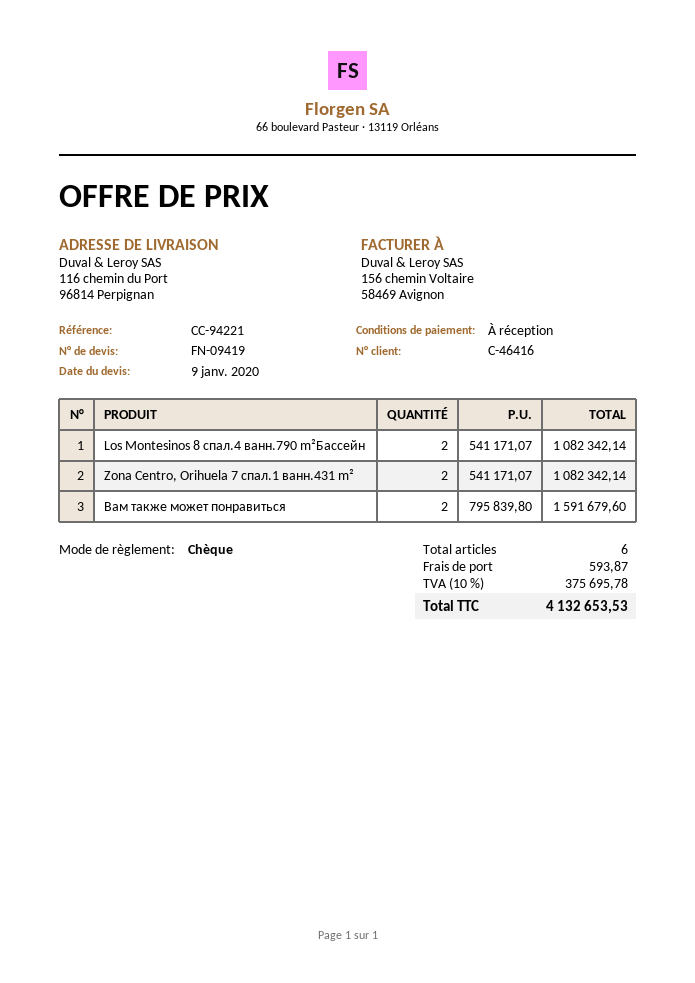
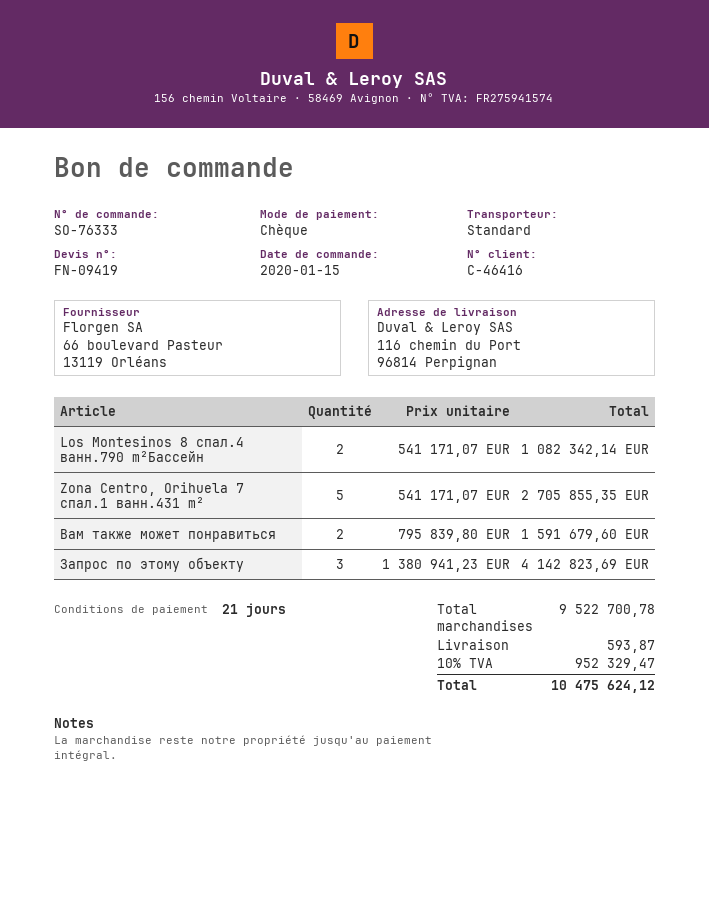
payment terms: on receipt -> 21 days
Zona Centro, Orihuela 7 спал.1 ванн.431 m²: 2 x 541171.07 = 1082342.14 -> 5 x 541171.07 = 2705855.35
Запрос по этому объекту: none -> 3 x 1380941.23 = 4142823.69
tax: 10% = 375695.78 -> 10% = 952329.47
total: 4132653.53 -> 10475624.12

